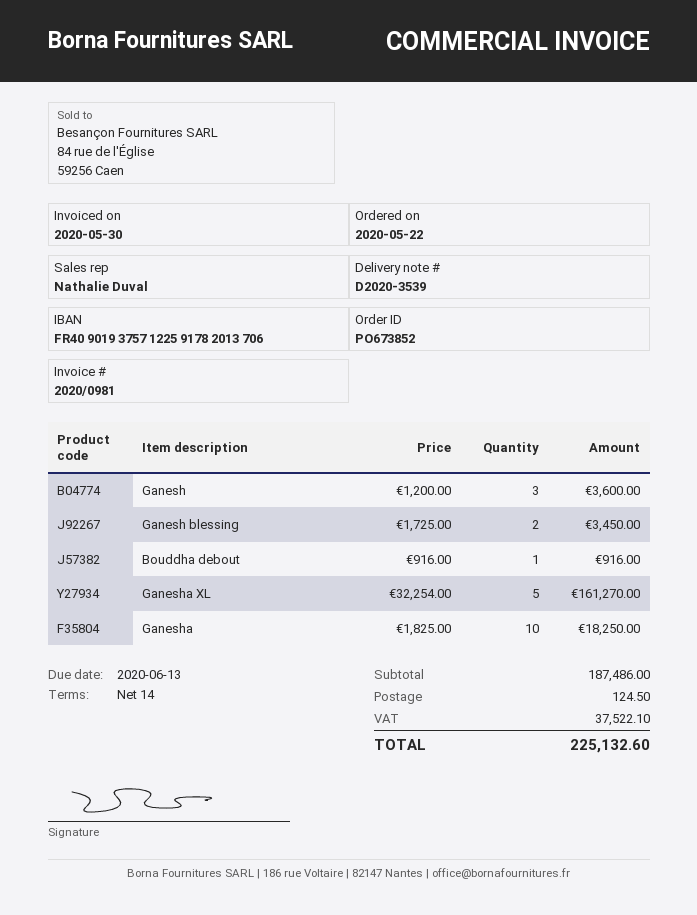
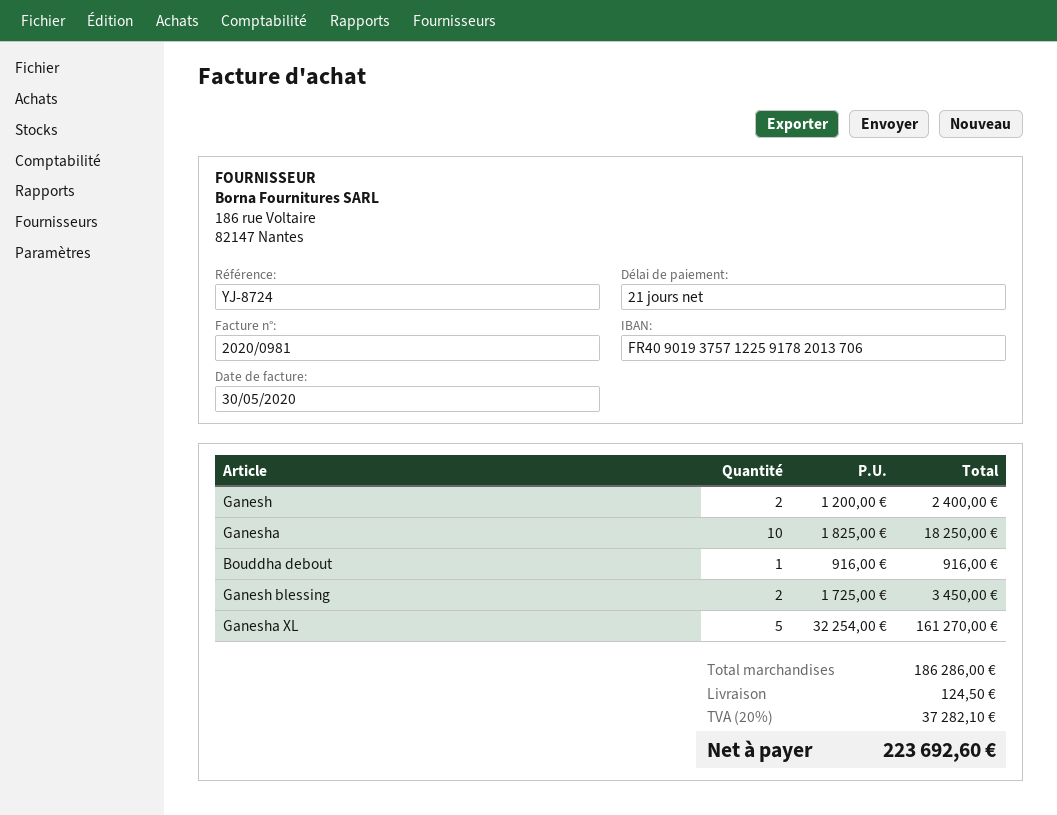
payment terms: 14 days -> 21 days
Ganesh: 3 x 1200.00 = 3600.00 -> 2 x 1200.00 = 2400.00
subtotal: 187486.00 -> 186286.00
tax: 37522.10 -> 37282.10
total: 225132.60 -> 223692.60

